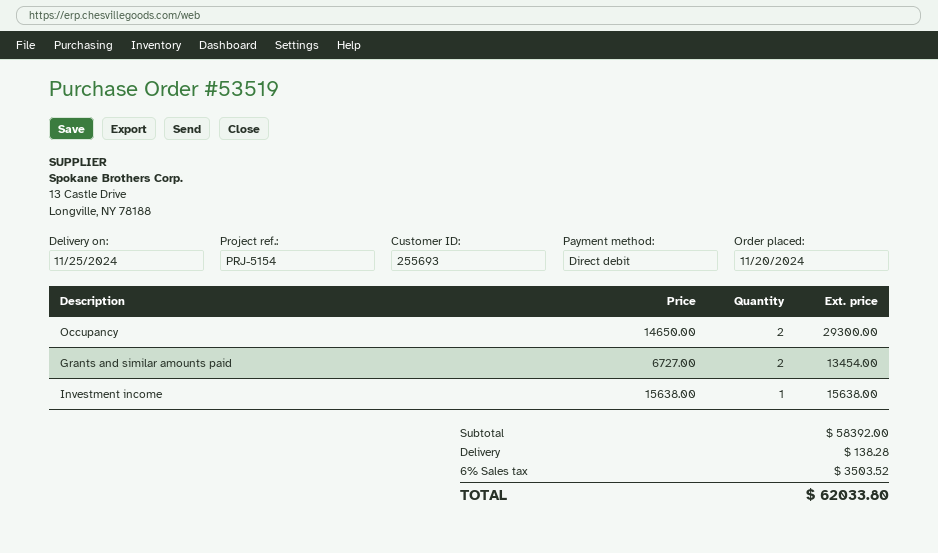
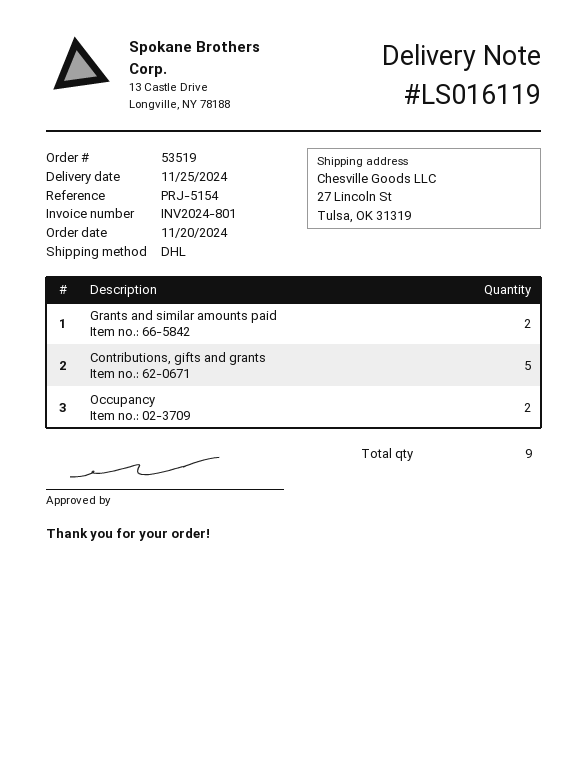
Investment income: 1 -> none
Contributions, gifts and grants: none -> 5

